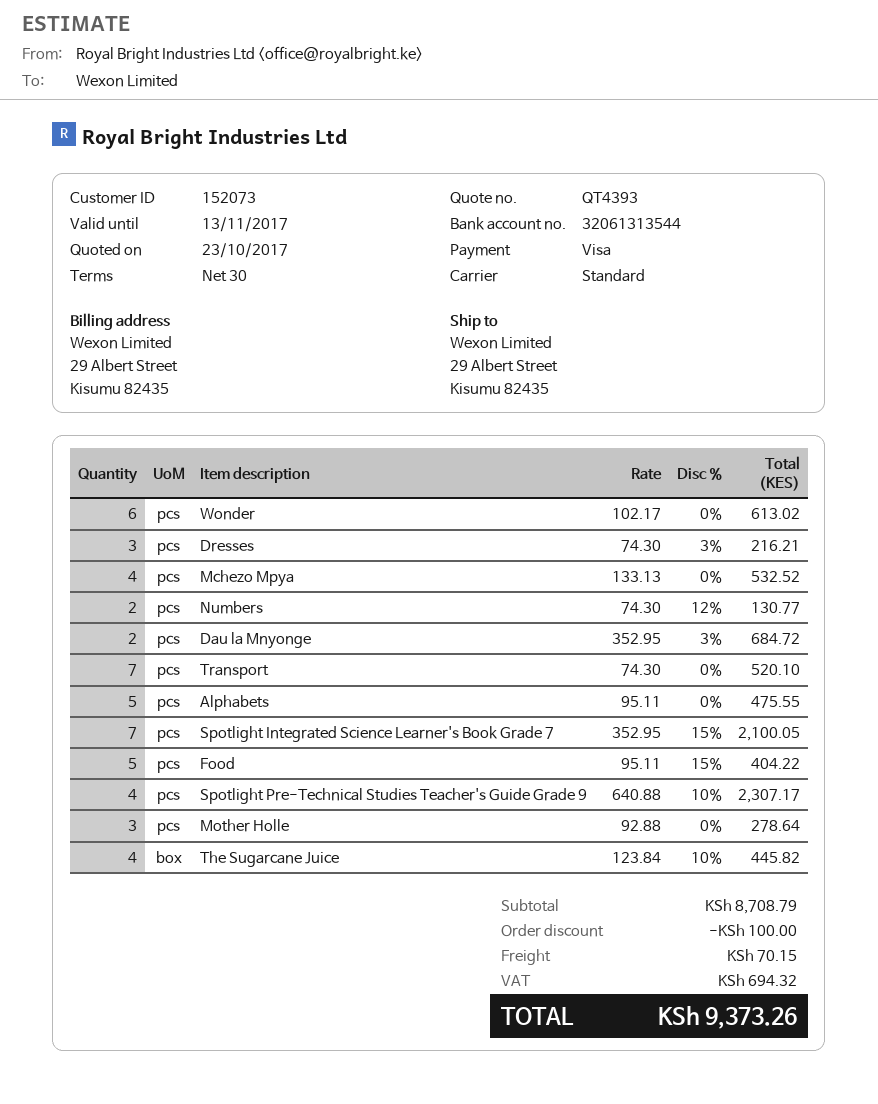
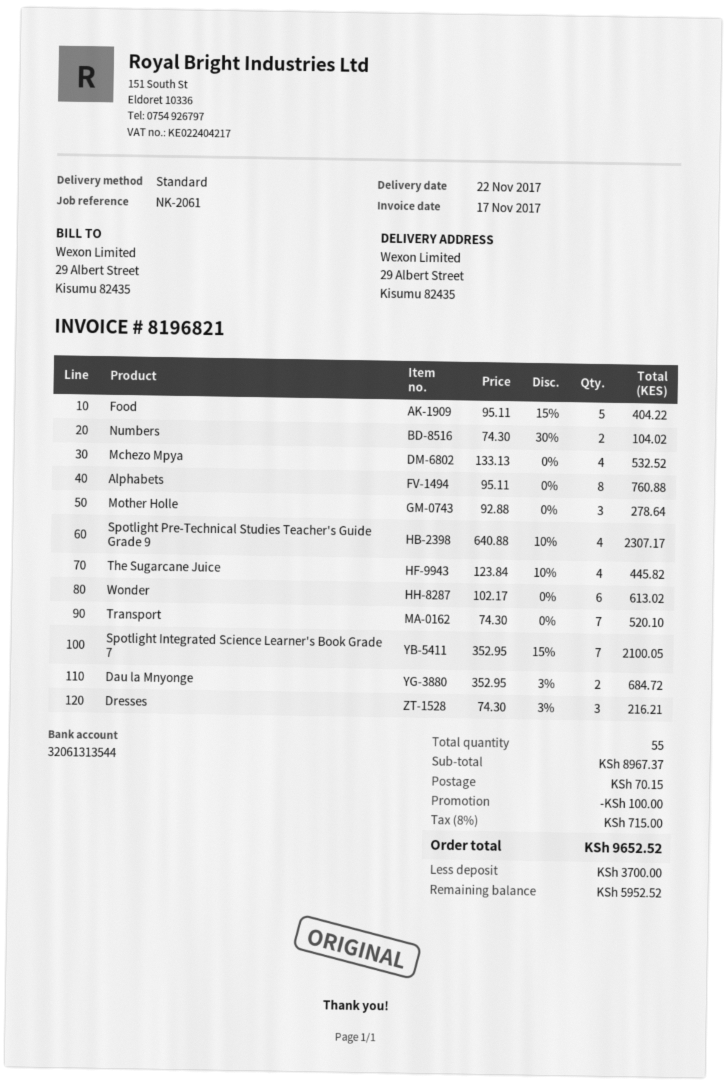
Numbers: 2 x 74.30 - 12% = 130.77 -> 2 x 74.30 - 30% = 104.02
Alphabets: 5 x 95.11 = 475.55 -> 8 x 95.11 = 760.88
subtotal: 8708.79 -> 8967.37
tax: 694.32 -> 715.00
total: 9373.26 -> 9652.52

